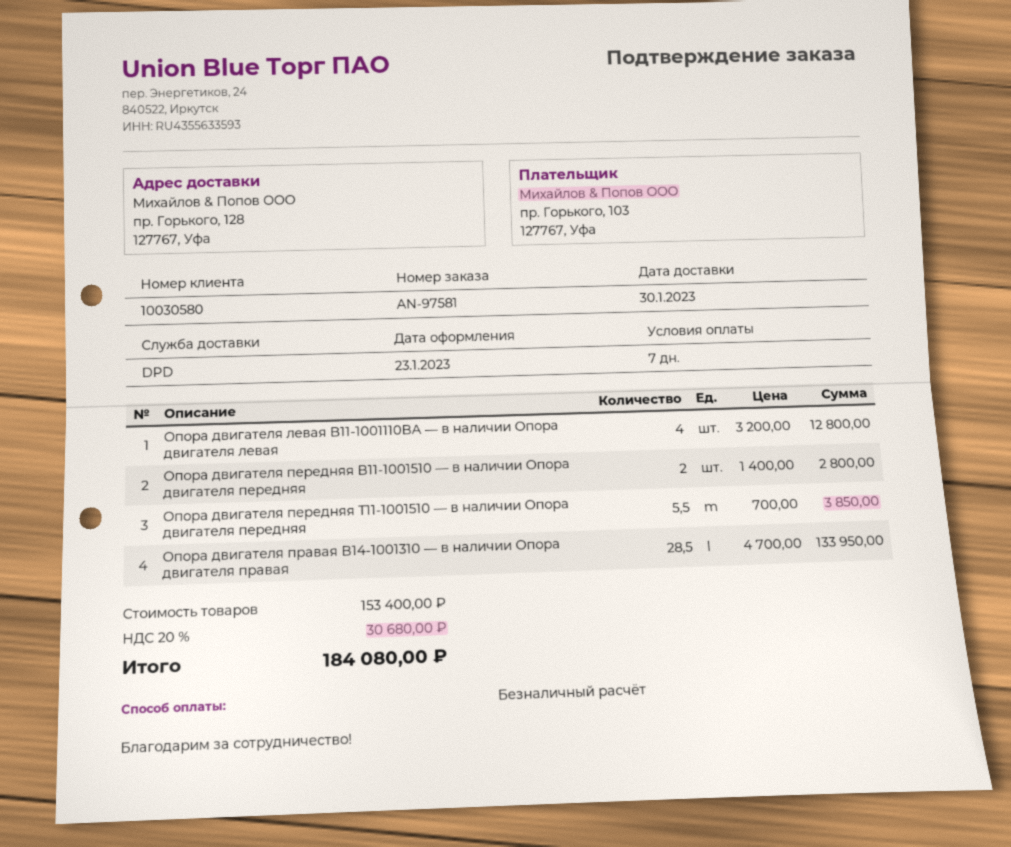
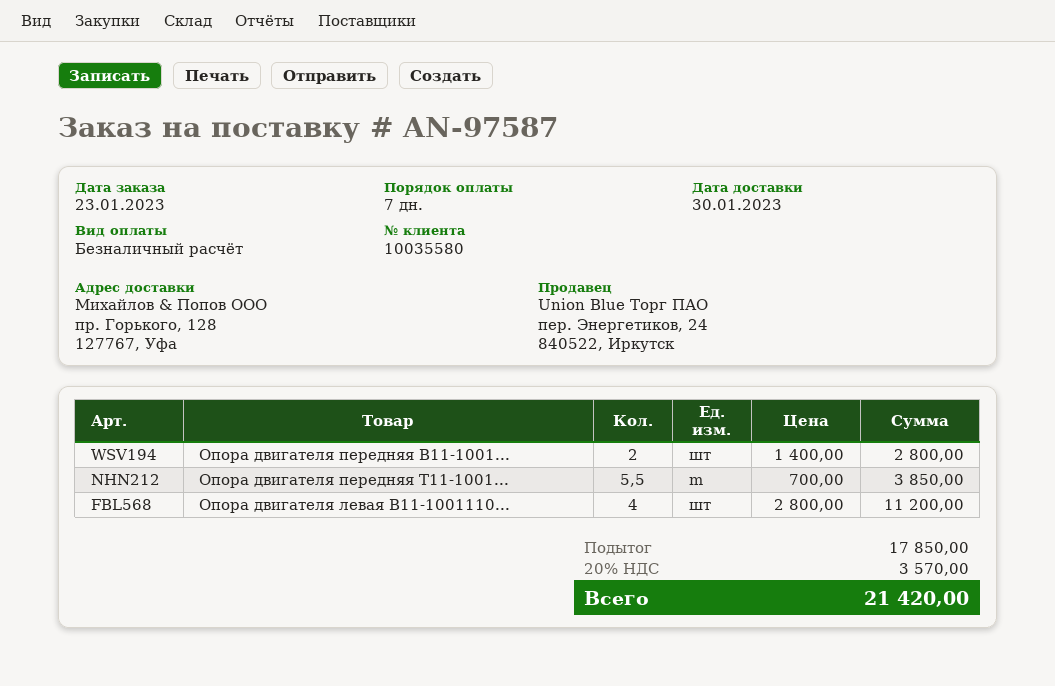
order number: AN-97581 -> AN-97587
customer number: 10030580 -> 10035580
Опора двигателя левая B11-1001110BA — в наличии Опора двигателя левая: 4 x 3200.00 = 12800.00 -> 4 x 2800.00 = 11200.00
Опора двигателя правая B14-1001310 — в наличии Опора двигателя правая: 28.5 x 4700.00 = 133950.00 -> none
subtotal: 153400.00 -> 17850.00
tax: 20% = 30680.00 -> 20% = 3570.00
total: 184080.00 -> 21420.00

